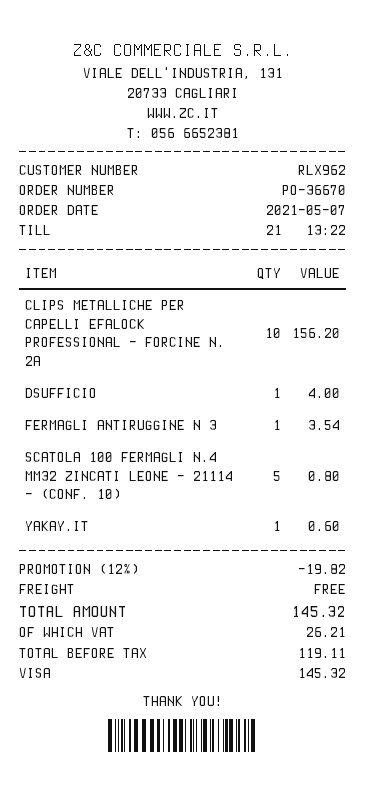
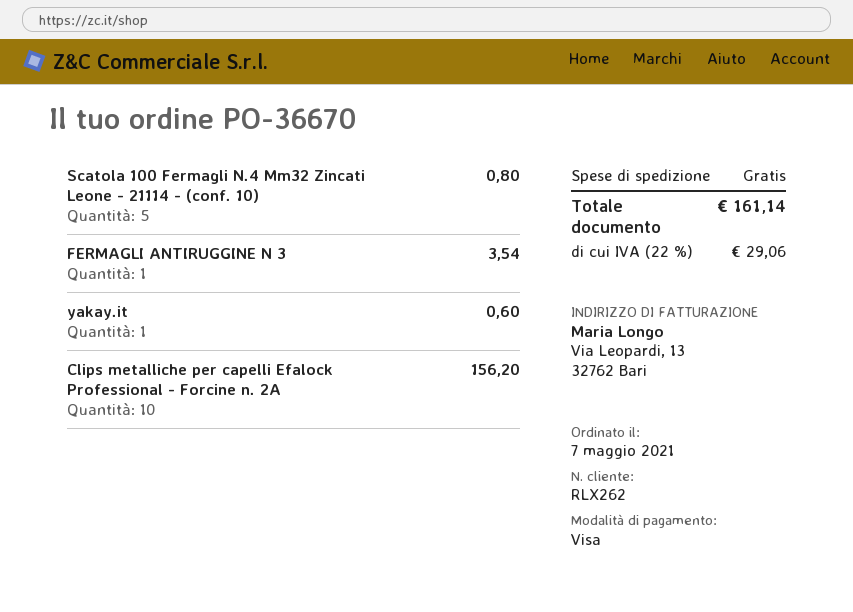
customer number: RLX962 -> RLX262
DSUFFICIO: 1 for 4.00 -> none
discount: 12% = 19.82 -> none
tax: 26.21 -> 29.06
total: 145.32 -> 161.14

